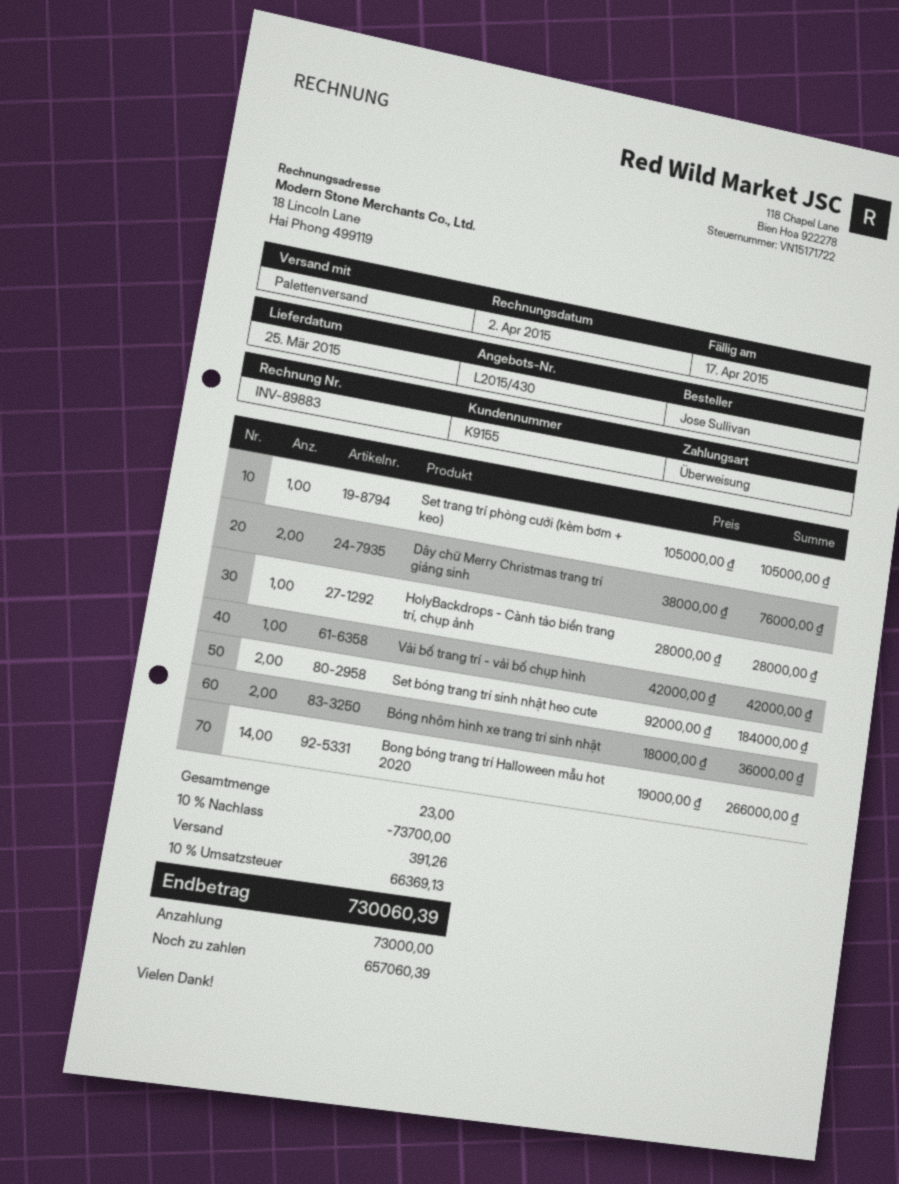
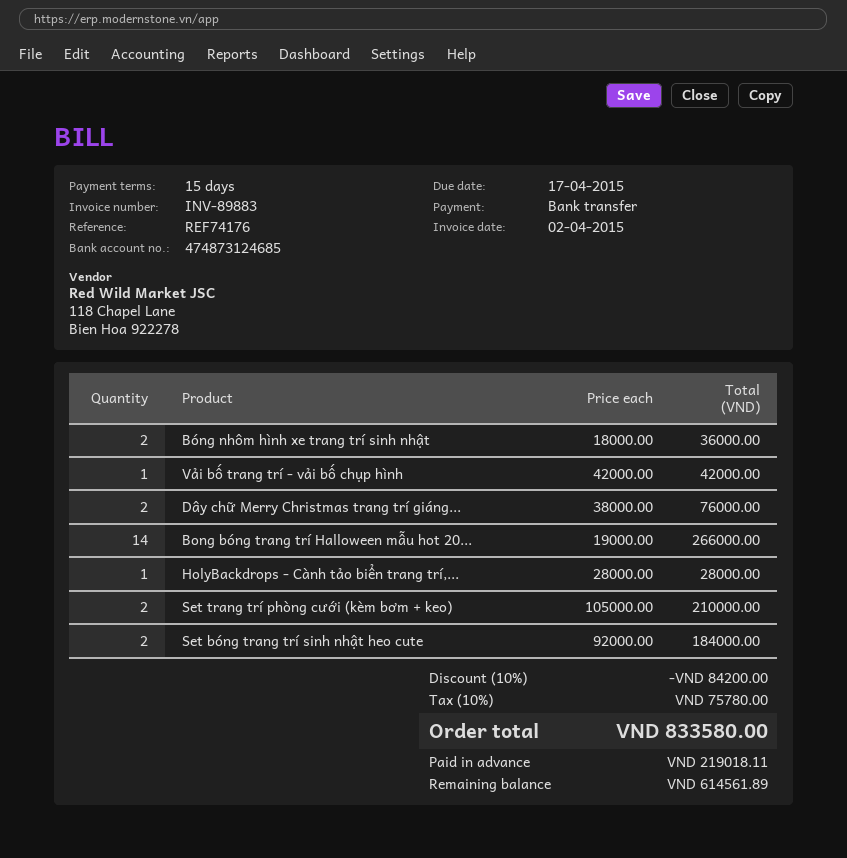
Set trang trí phòng cưới (kèm bơm + keo): 1 x 105000.00 = 105000.00 -> 2 x 105000.00 = 210000.00
discount: 10% = 73700.00 -> 10% = 84200.00
shipping: 391.26 -> none
tax: 10% = 66369.13 -> 10% = 75780.00
total: 730060.39 -> 833580.00
deposit: 73000.00 -> 219018.11
balance: 657060.39 -> 614561.89

